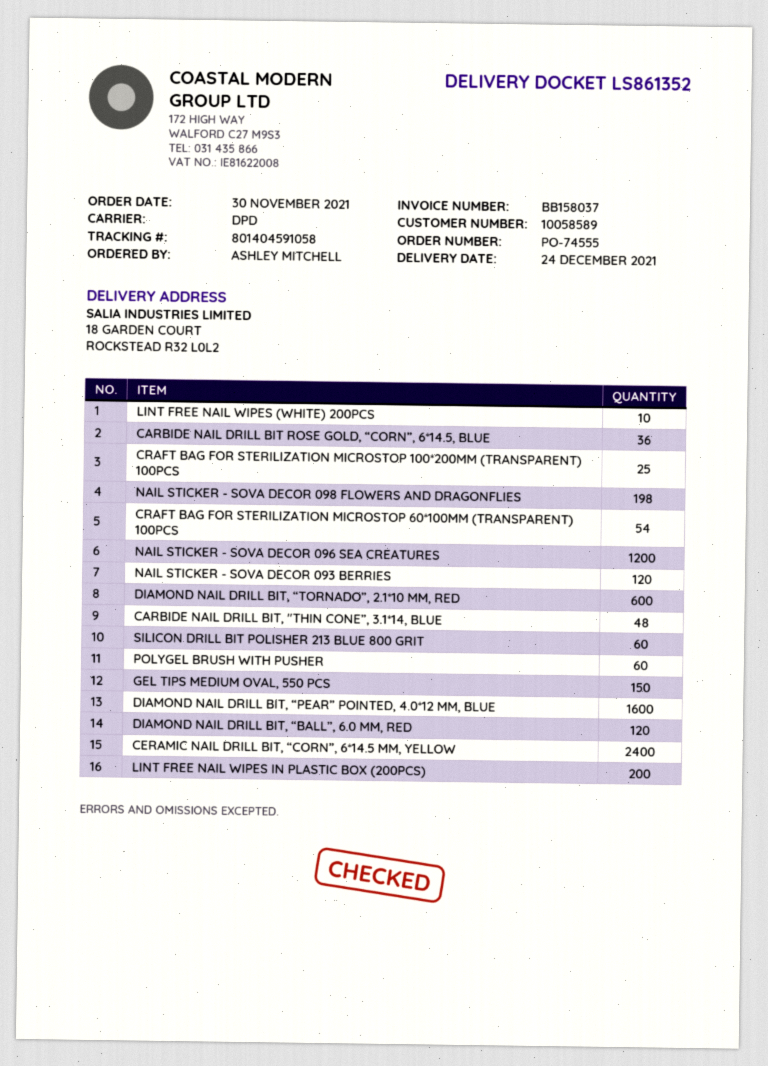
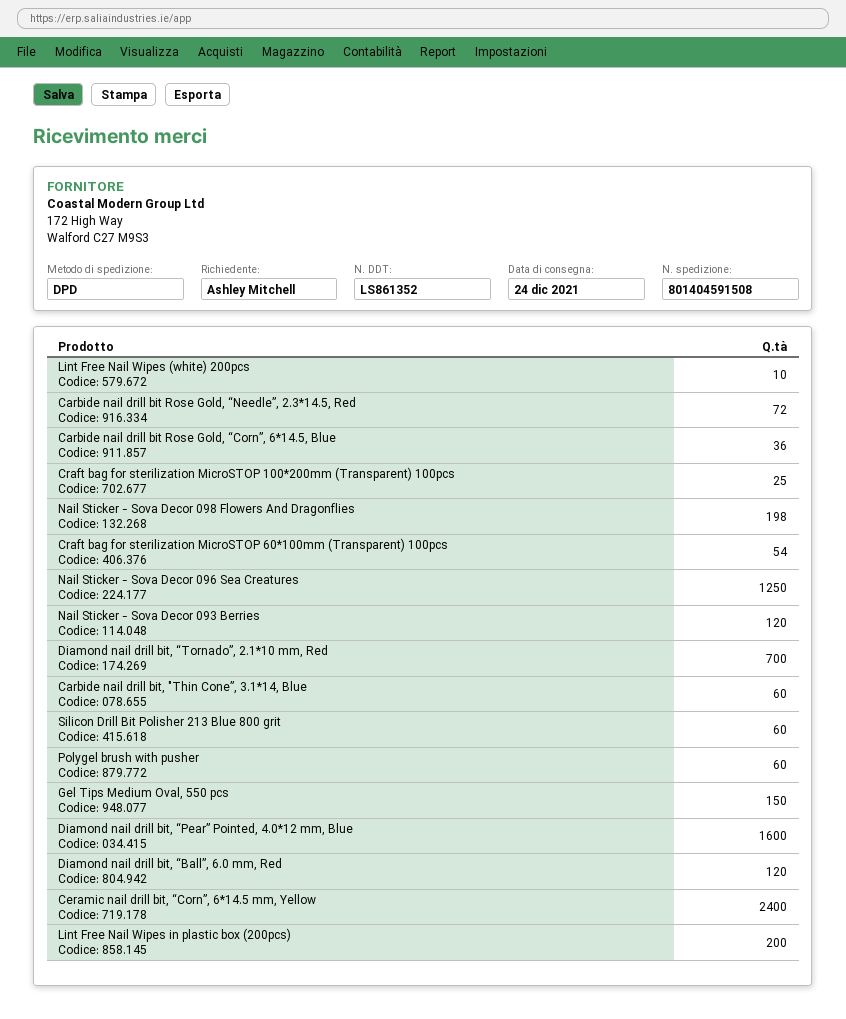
tracking number: 801404591058 -> 801404591508
NAIL STICKER - SOVA DECOR 096 SEA CREATURES: 1200 -> 1250
DIAMOND NAIL DRILL BIT, “TORNADO”, 2.1*10 MM, RED: 600 -> 700
CARBIDE NAIL DRILL BIT, "THIN CONE”, 3.1*14, BLUE: 48 -> 60
Carbide nail drill bit Rose Gold, “Needle”, 2.3*14.5, Red: none -> 72

